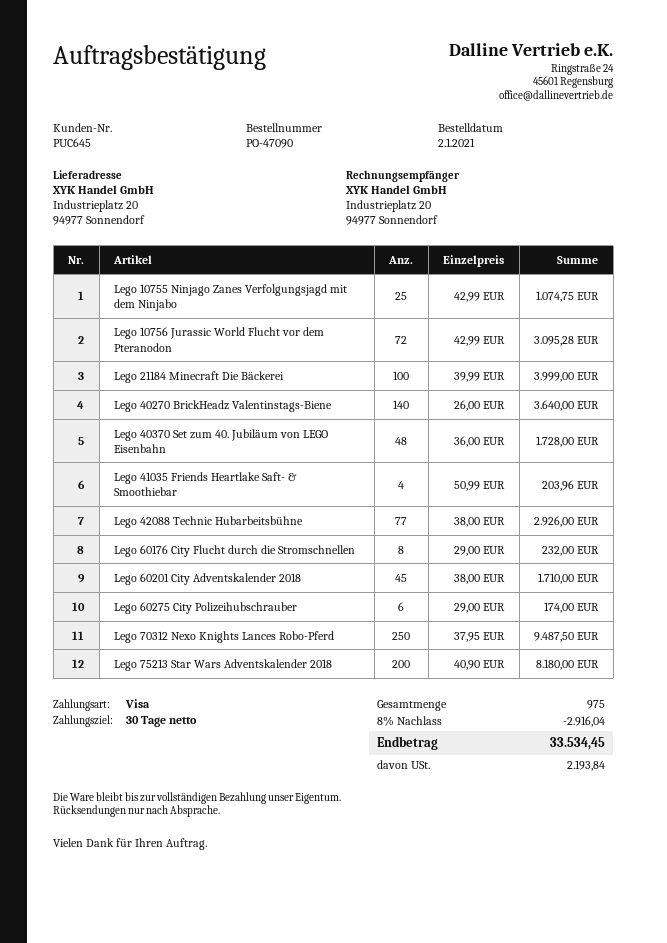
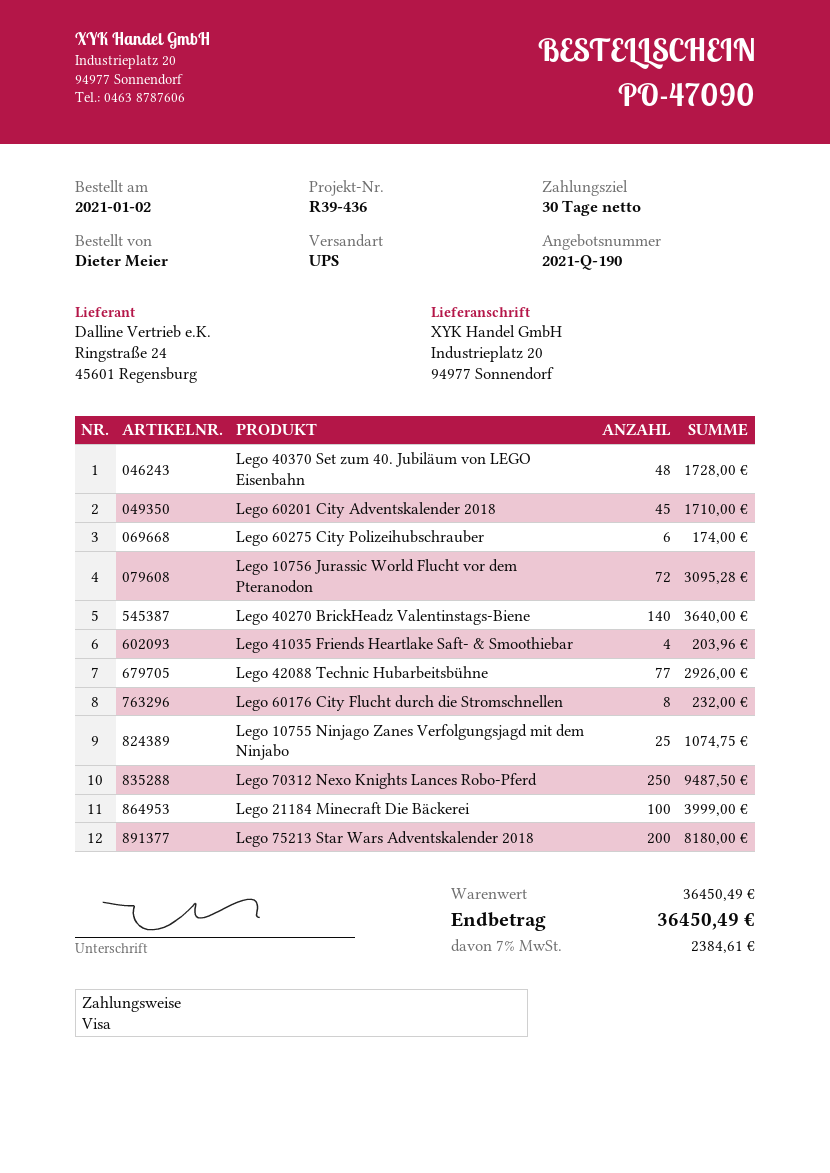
discount: 8% = 2916.04 -> none
tax: 2193.84 -> 2384.61
total: 33534.45 -> 36450.49

